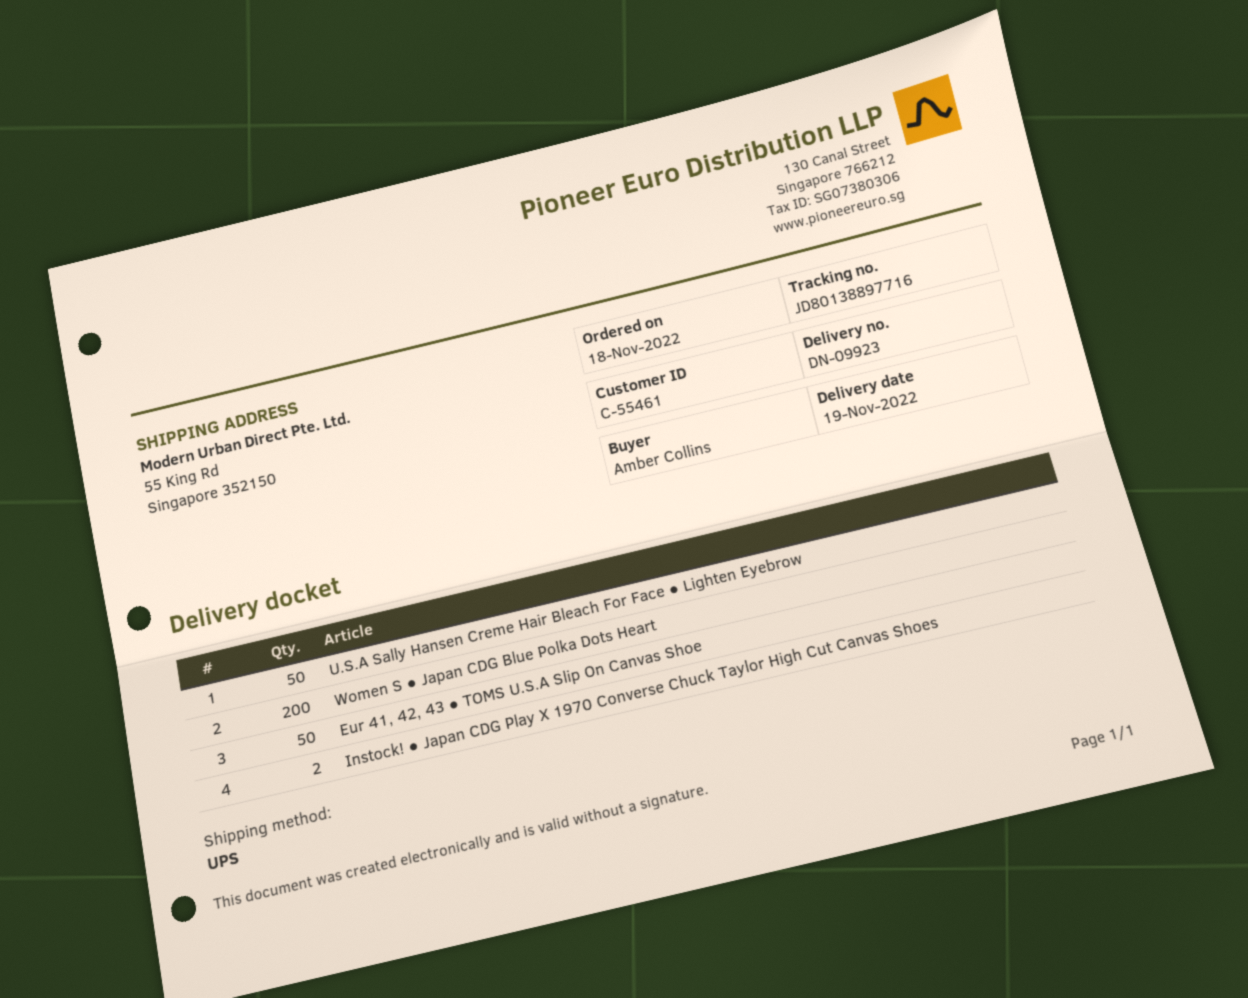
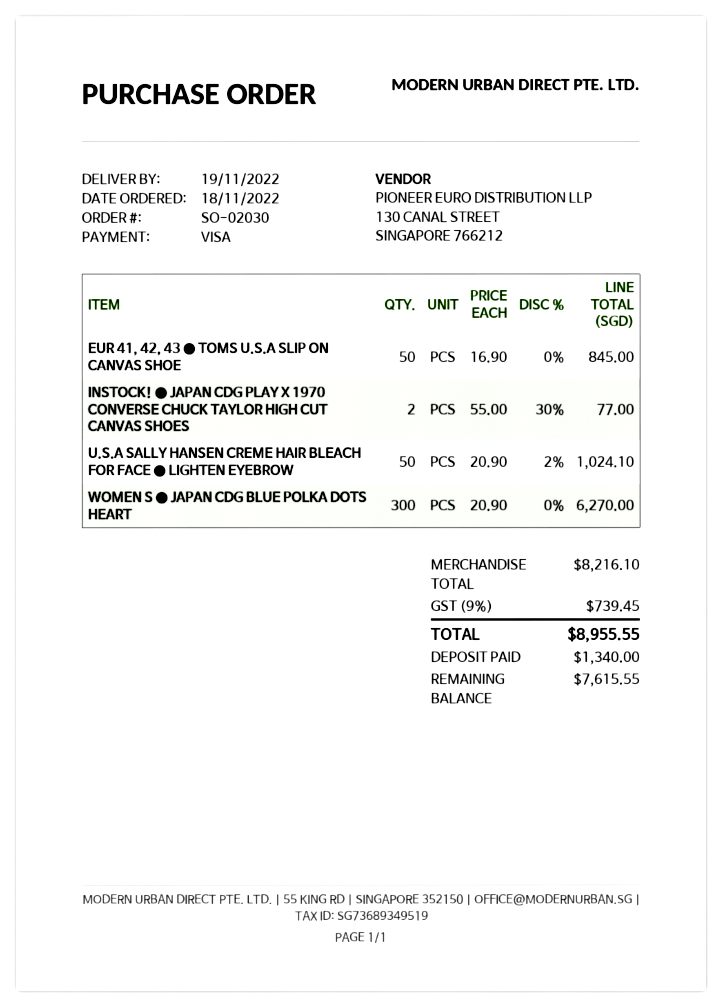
Women S ● Japan CDG Blue Polka Dots Heart: 200 -> 300

